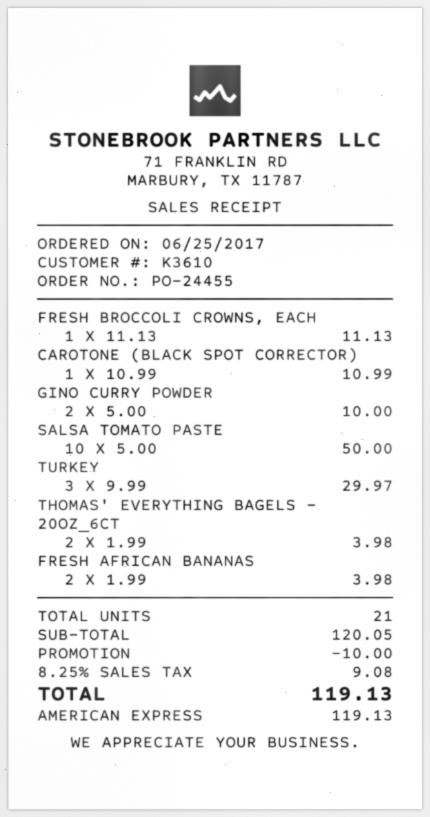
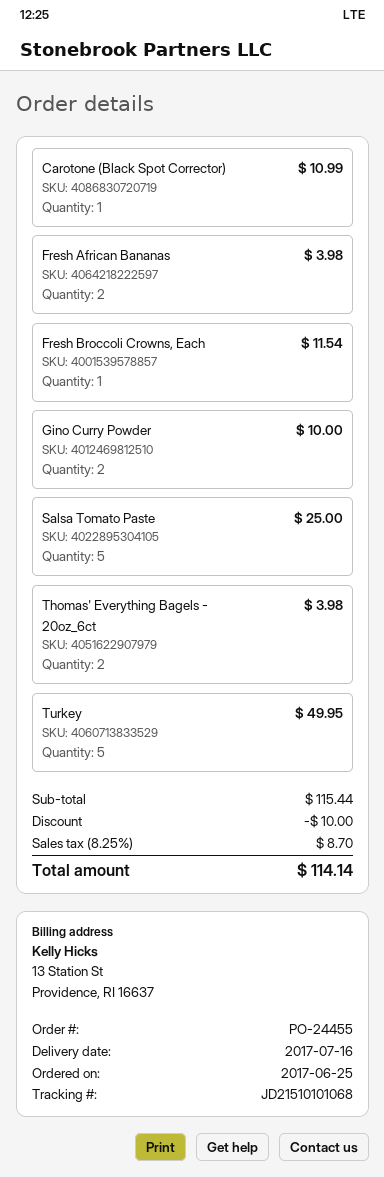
FRESH BROCCOLI CROWNS, EACH: 1 for 11.13 -> 1 for 11.54
SALSA TOMATO PASTE: 10 for 50.00 -> 5 for 25.00
TURKEY: 3 for 29.97 -> 5 for 49.95
subtotal: 120.05 -> 115.44
tax: 8.25% = 9.08 -> 8.25% = 8.70
total: 119.13 -> 114.14

